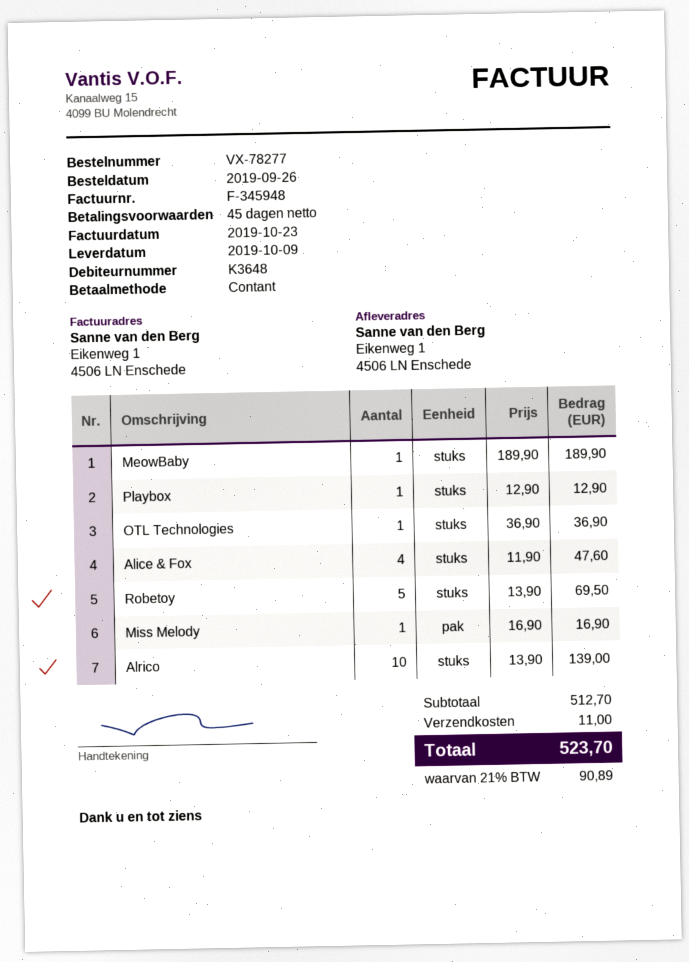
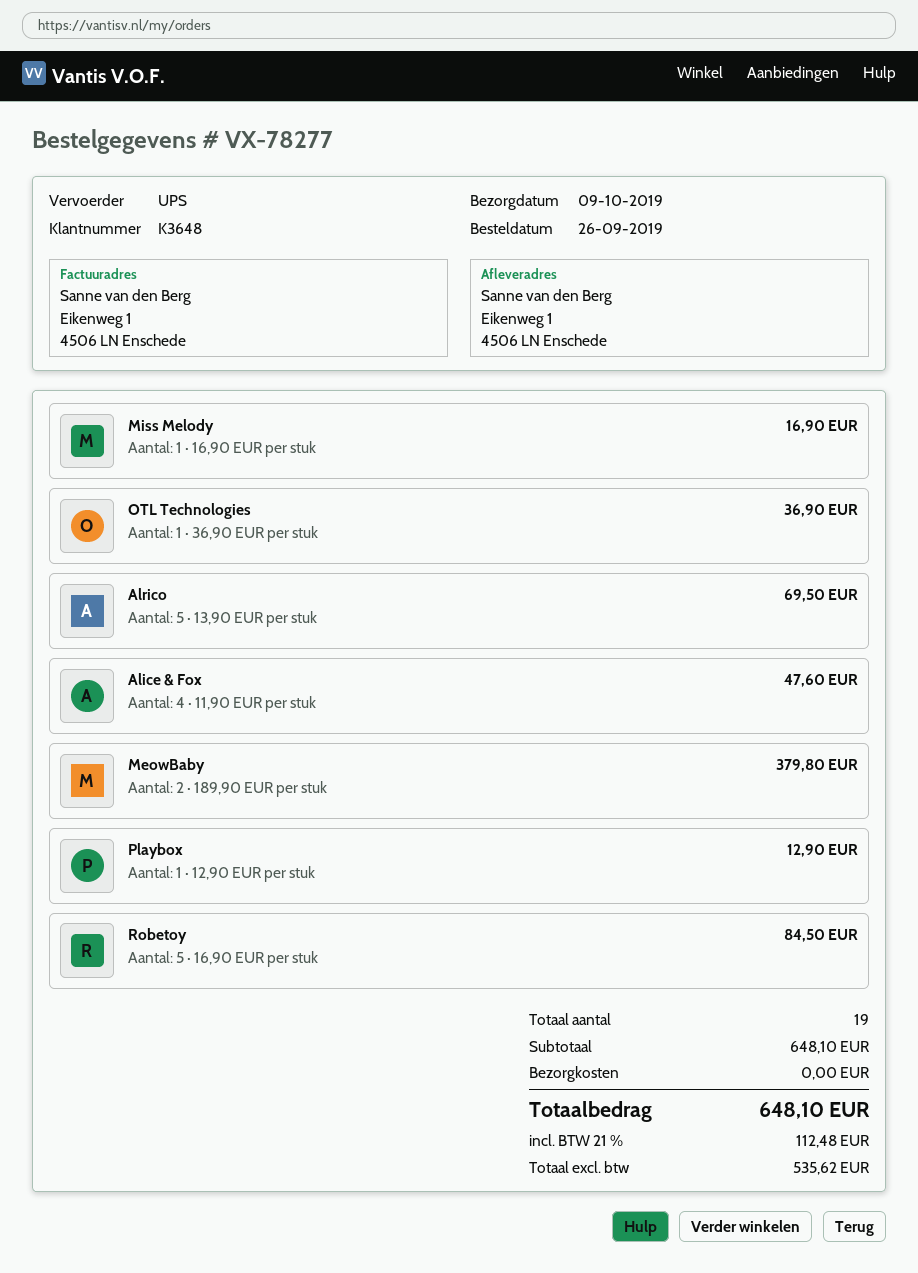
MeowBaby: 1 x 189.90 = 189.90 -> 2 x 189.90 = 379.80
Robetoy: 5 x 13.90 = 69.50 -> 5 x 16.90 = 84.50
Alrico: 10 x 13.90 = 139.00 -> 5 x 13.90 = 69.50
subtotal: 512.70 -> 648.10
shipping: 11.00 -> 0.00
tax: 21% = 90.89 -> 21% = 112.48
total: 523.70 -> 648.10

